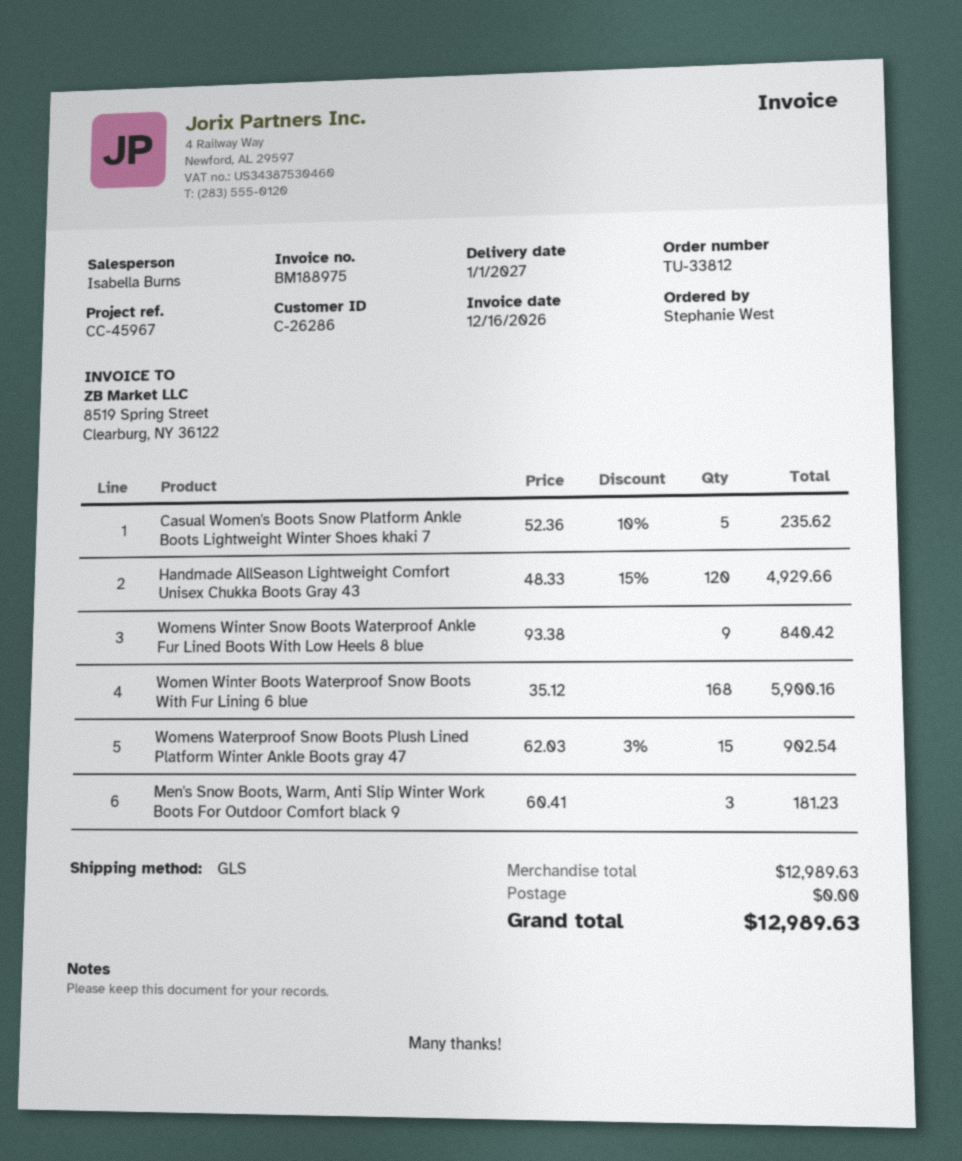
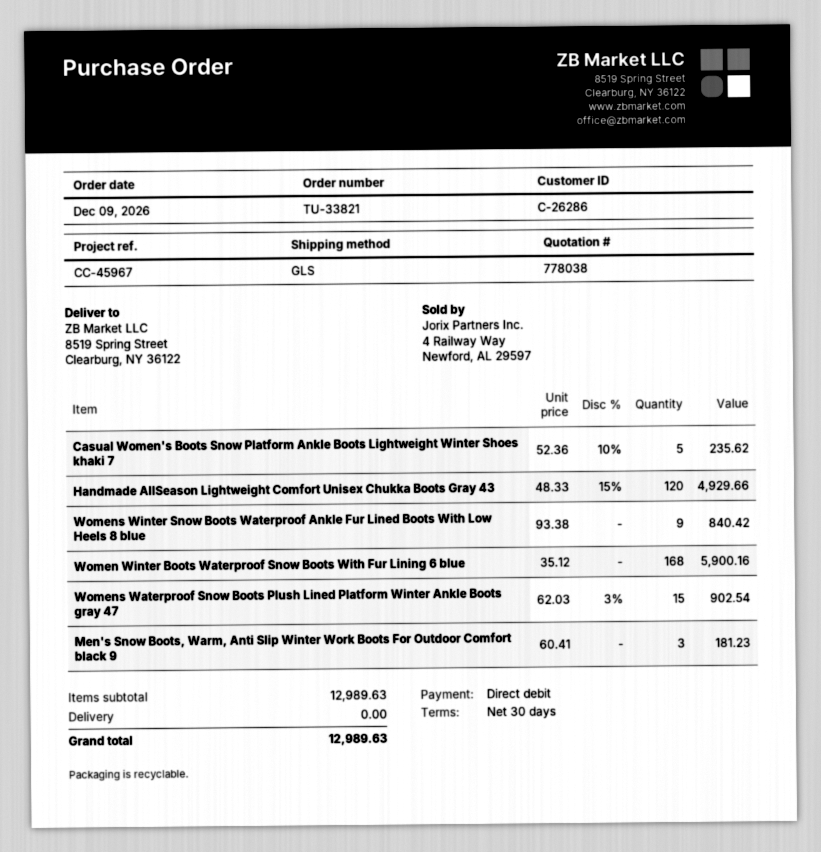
order number: TU-33812 -> TU-33821

